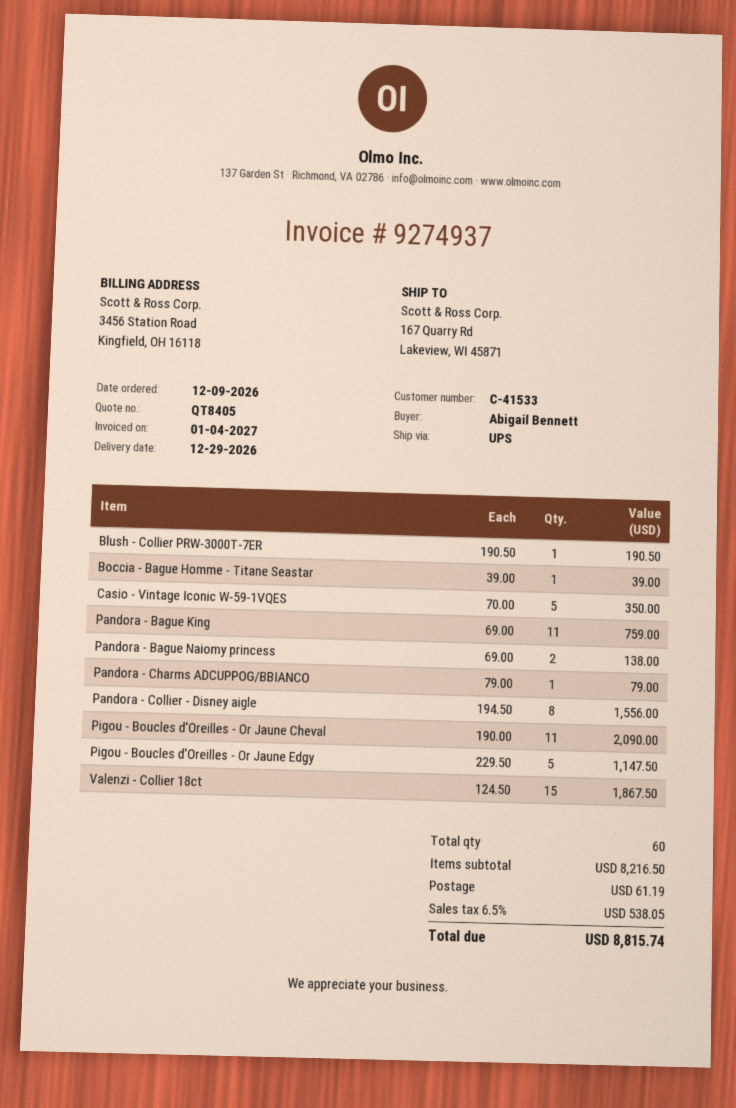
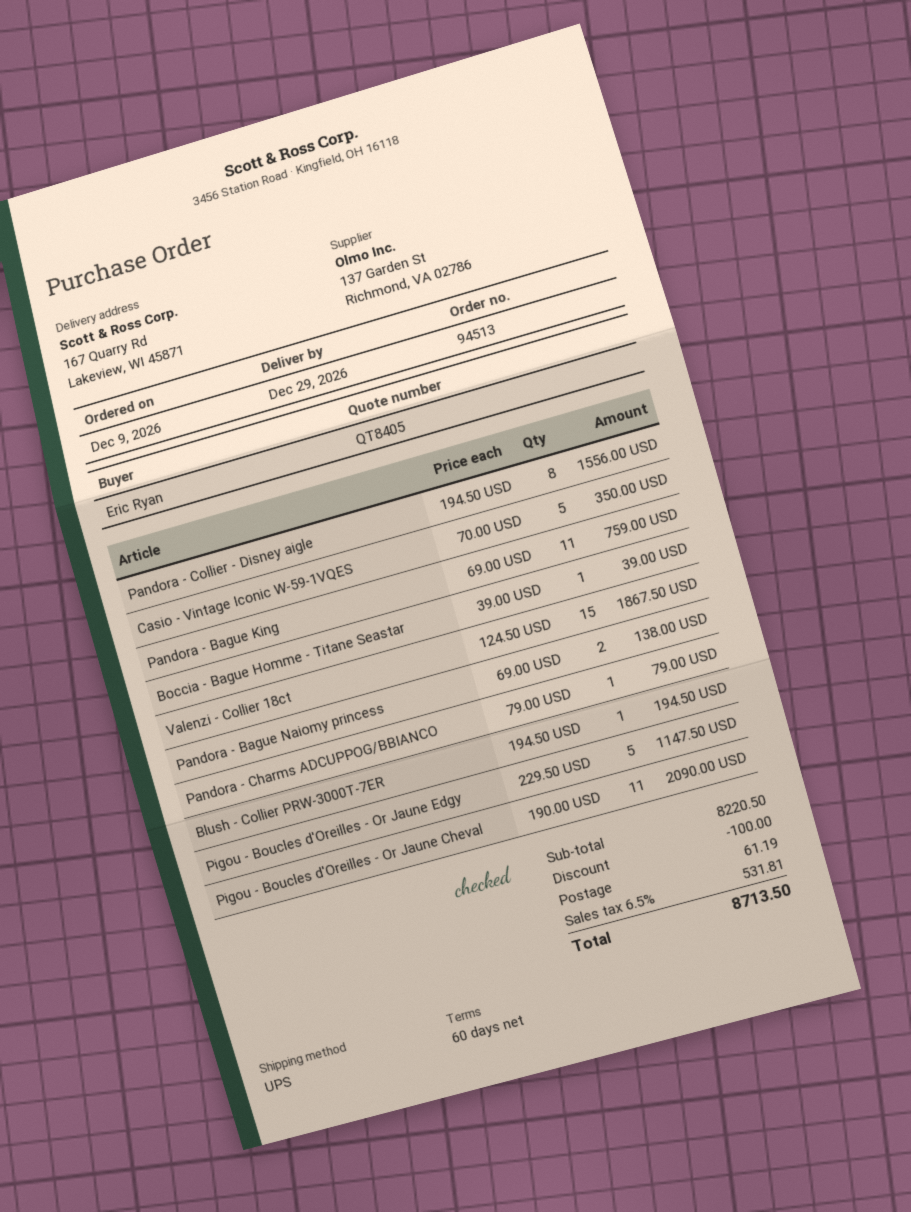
ordered by: Abigail Bennett -> Eric Ryan
Blush - Collier PRW-3000T-7ER: 1 x 190.50 = 190.50 -> 1 x 194.50 = 194.50
subtotal: 8216.50 -> 8220.50
discount: none -> 100.00
tax: 6.5% = 538.05 -> 6.5% = 531.81
total: 8815.74 -> 8713.50

